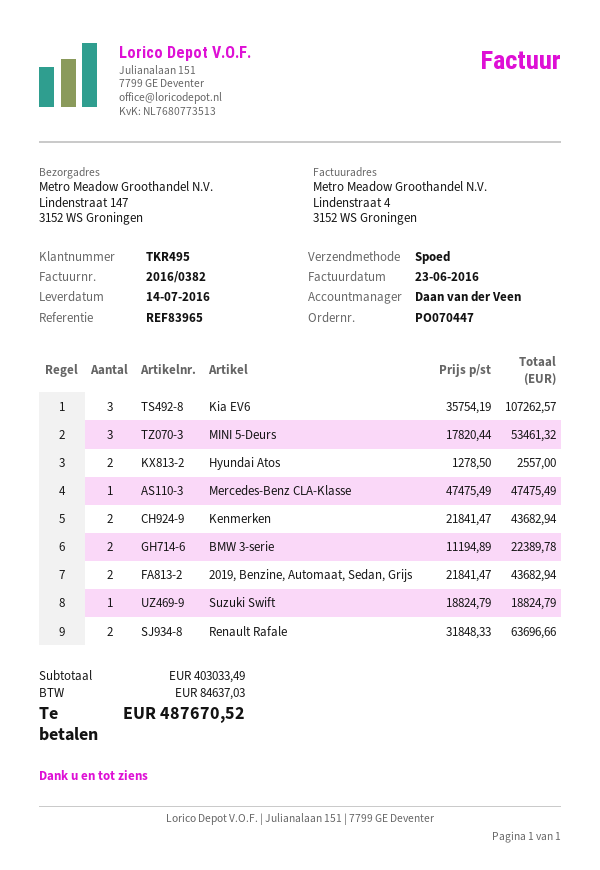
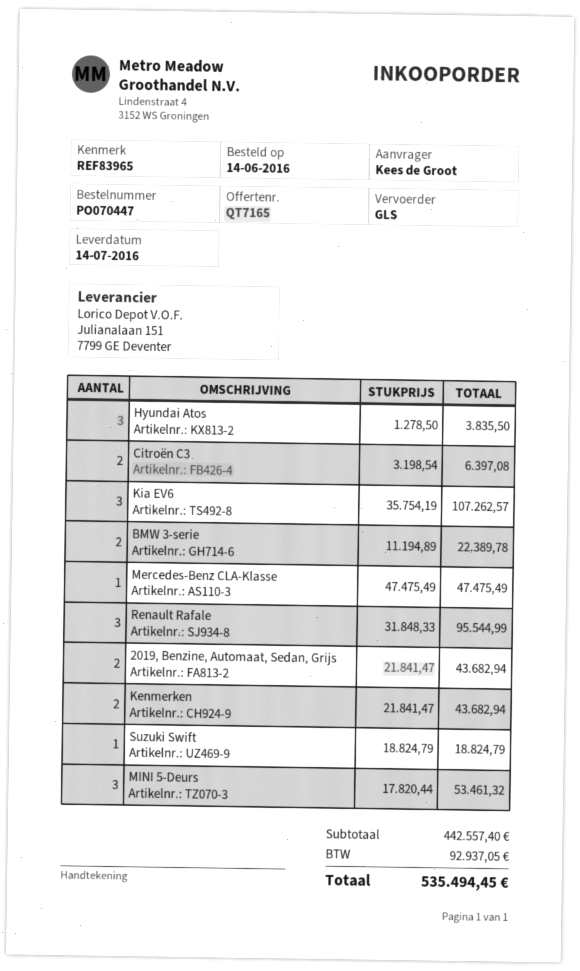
shipping method: express -> GLS
Hyundai Atos: 2 x 1278.50 = 2557.00 -> 3 x 1278.50 = 3835.50
Renault Rafale: 2 x 31848.33 = 63696.66 -> 3 x 31848.33 = 95544.99
Citroën C3: none -> 2 x 3198.54 = 6397.08
subtotal: 403033.49 -> 442557.40
tax: 84637.03 -> 92937.05
total: 487670.52 -> 535494.45

